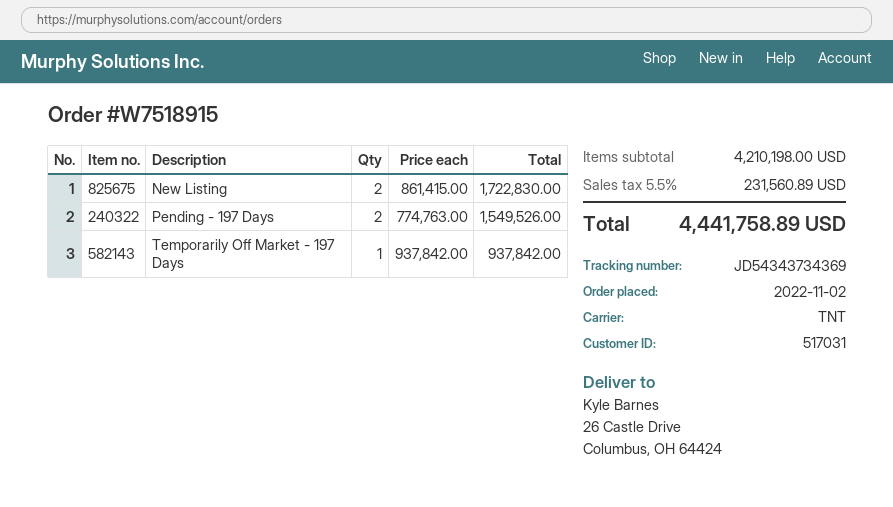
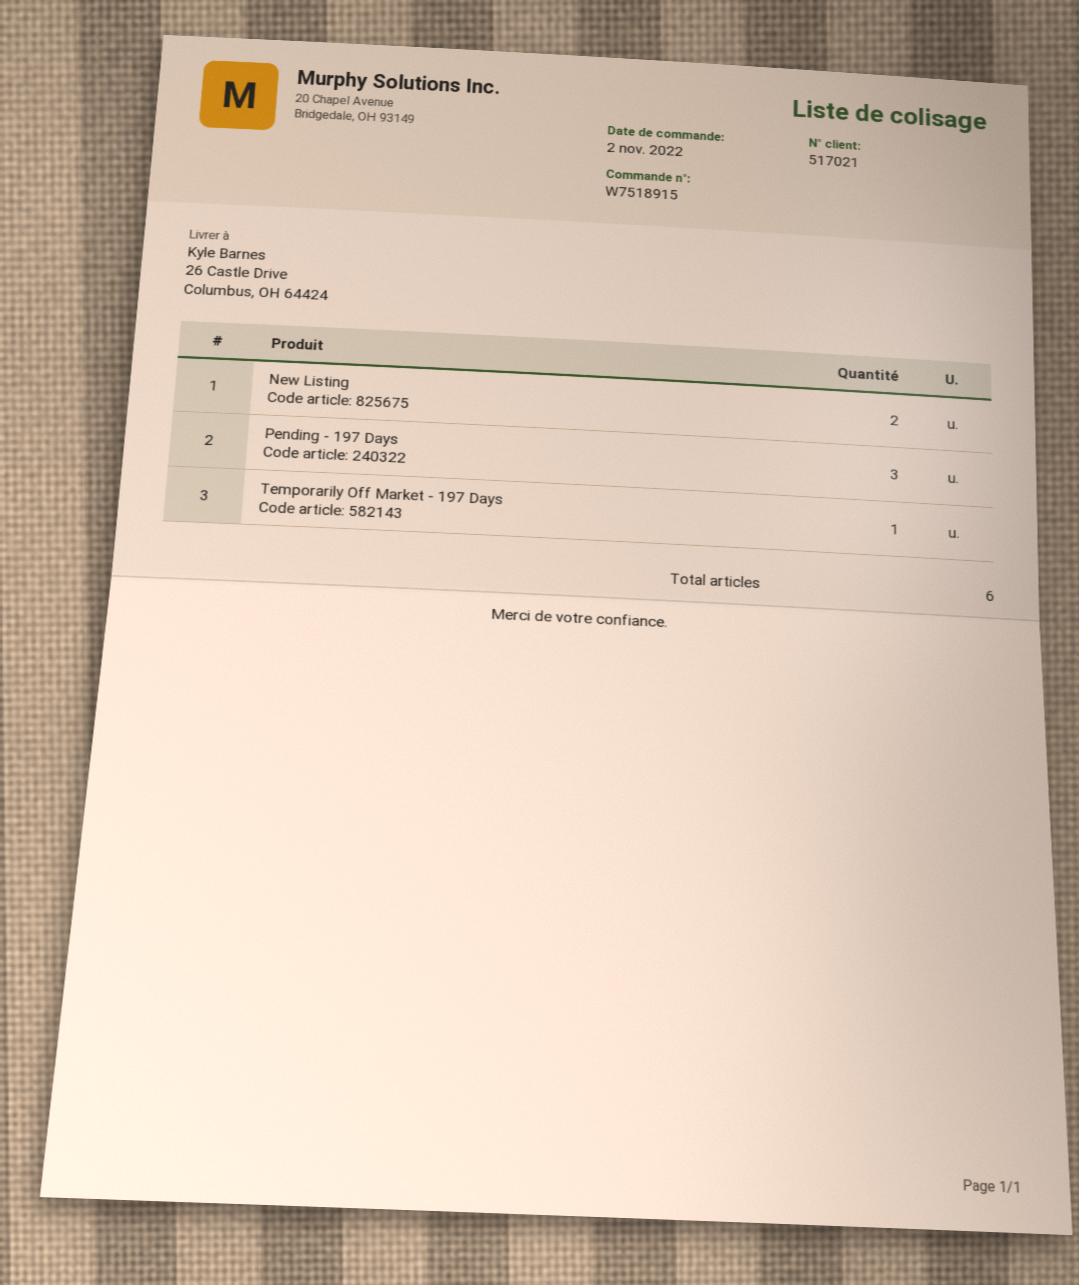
customer number: 517031 -> 517021
Pending - 197 Days: 2 -> 3

